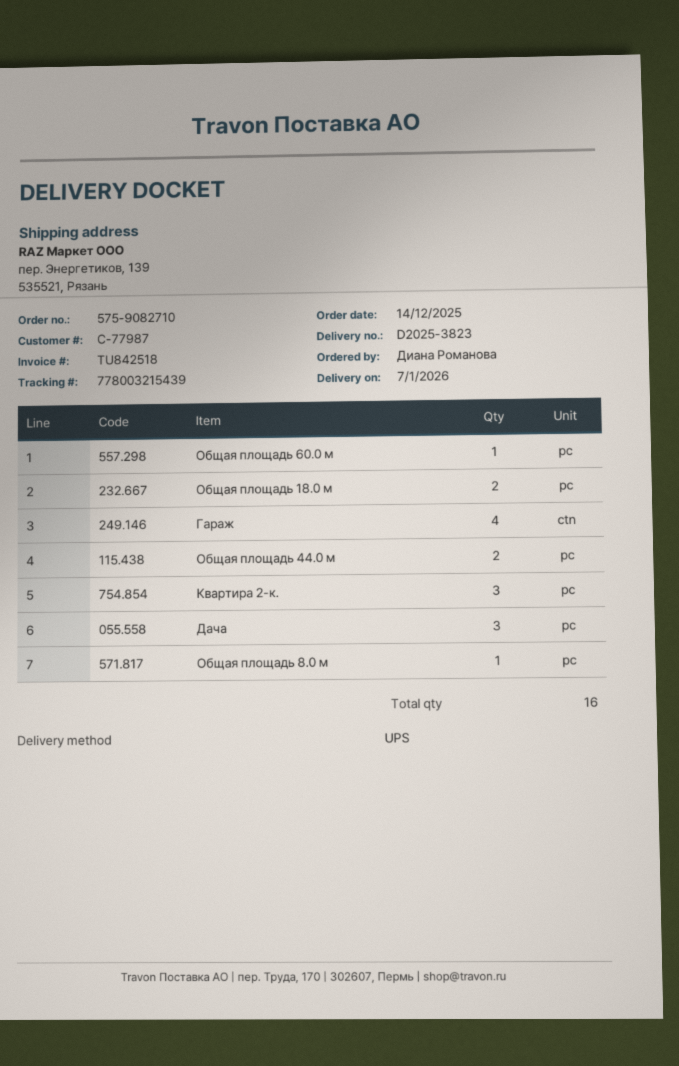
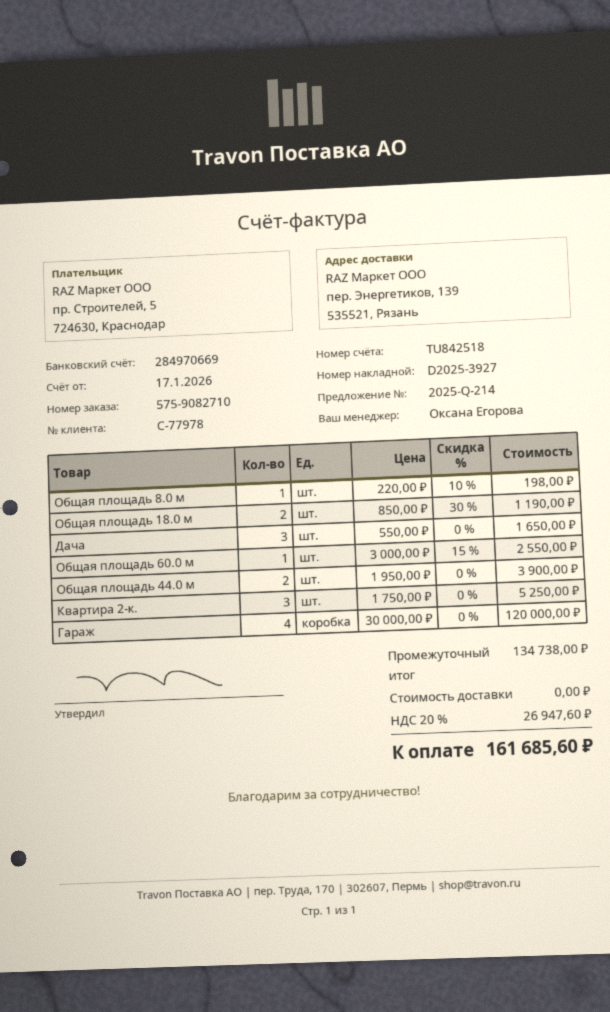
delivery note number: D2025-3823 -> D2025-3927
customer number: C-77987 -> C-77978

